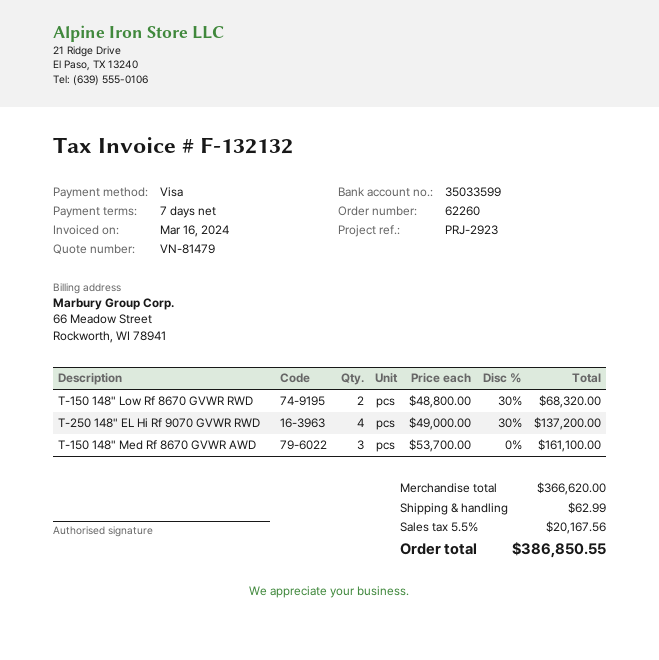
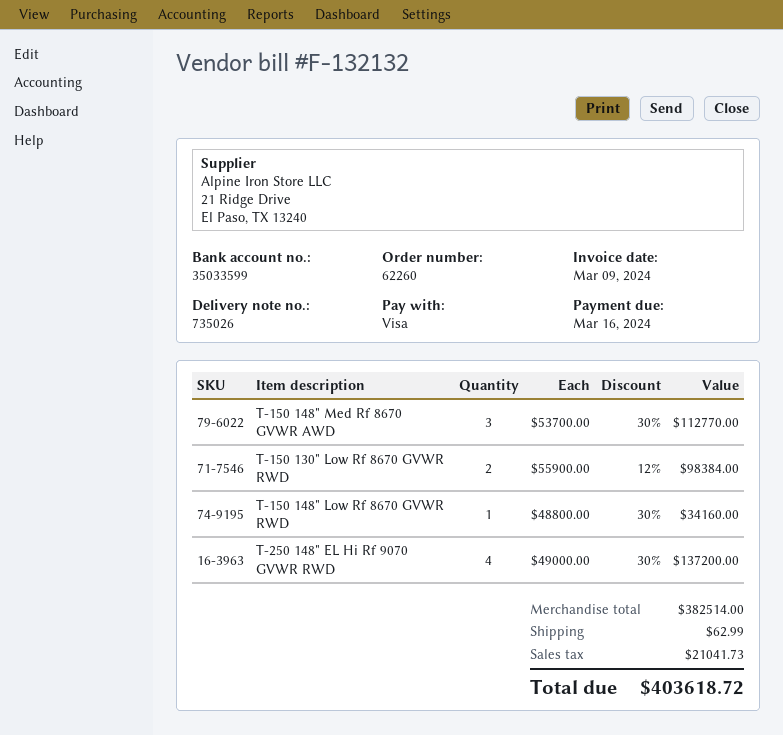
invoice date: 2024-03-16 -> 2024-03-09
T-150 148" Low Rf 8670 GVWR RWD: 2 x 48800.00 - 30% = 68320.00 -> 1 x 48800.00 - 30% = 34160.00
T-150 148" Med Rf 8670 GVWR AWD: 3 x 53700.00 = 161100.00 -> 3 x 53700.00 - 30% = 112770.00
T-150 130" Low Rf 8670 GVWR RWD: none -> 2 x 55900.00 - 12% = 98384.00
subtotal: 366620.00 -> 382514.00
tax: 20167.56 -> 21041.73
total: 386850.55 -> 403618.72

